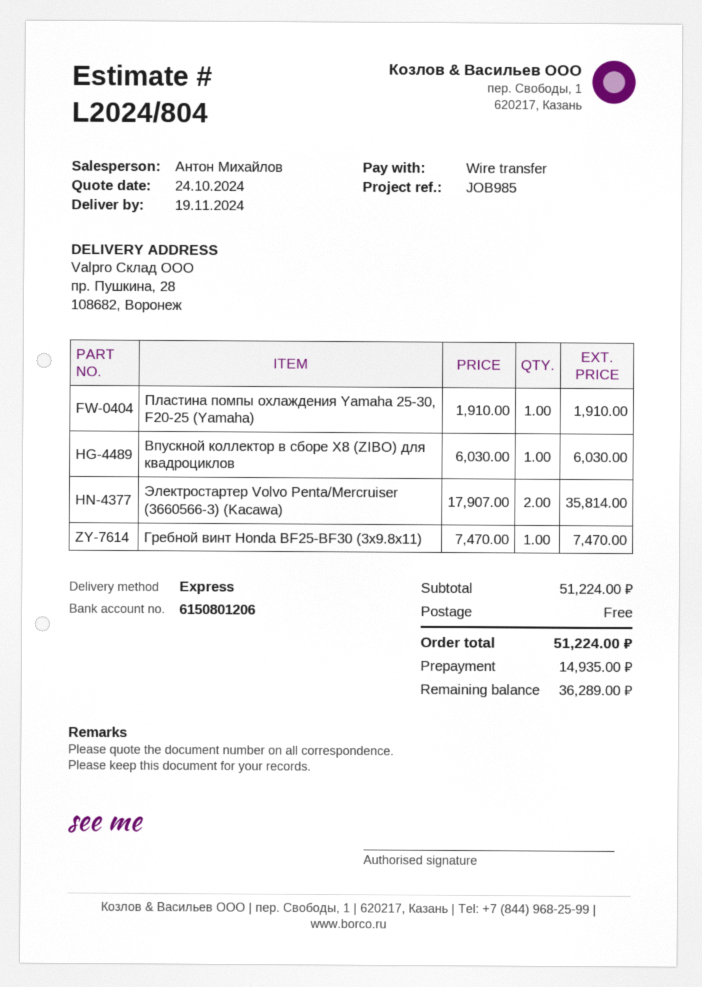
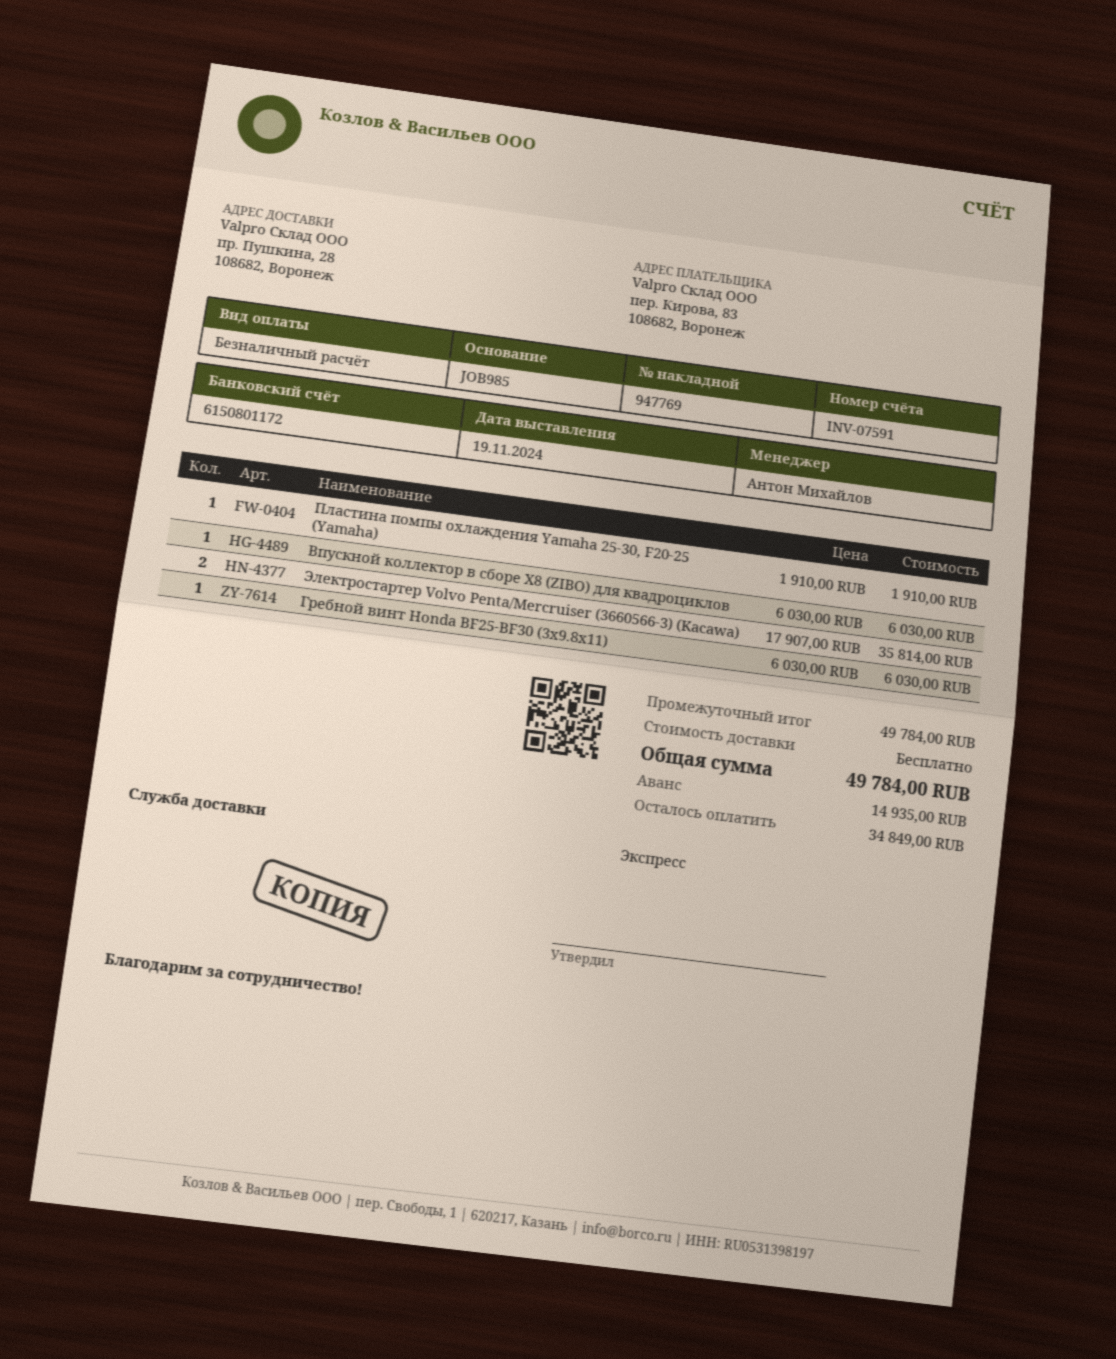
bank account: 6150801206 -> 6150801172
Гребной винт Honda BF25-BF30 (3x9.8x11): 1 x 7470.00 = 7470.00 -> 1 x 6030.00 = 6030.00
subtotal: 51224.00 -> 49784.00
total: 51224.00 -> 49784.00
balance: 36289.00 -> 34849.00

